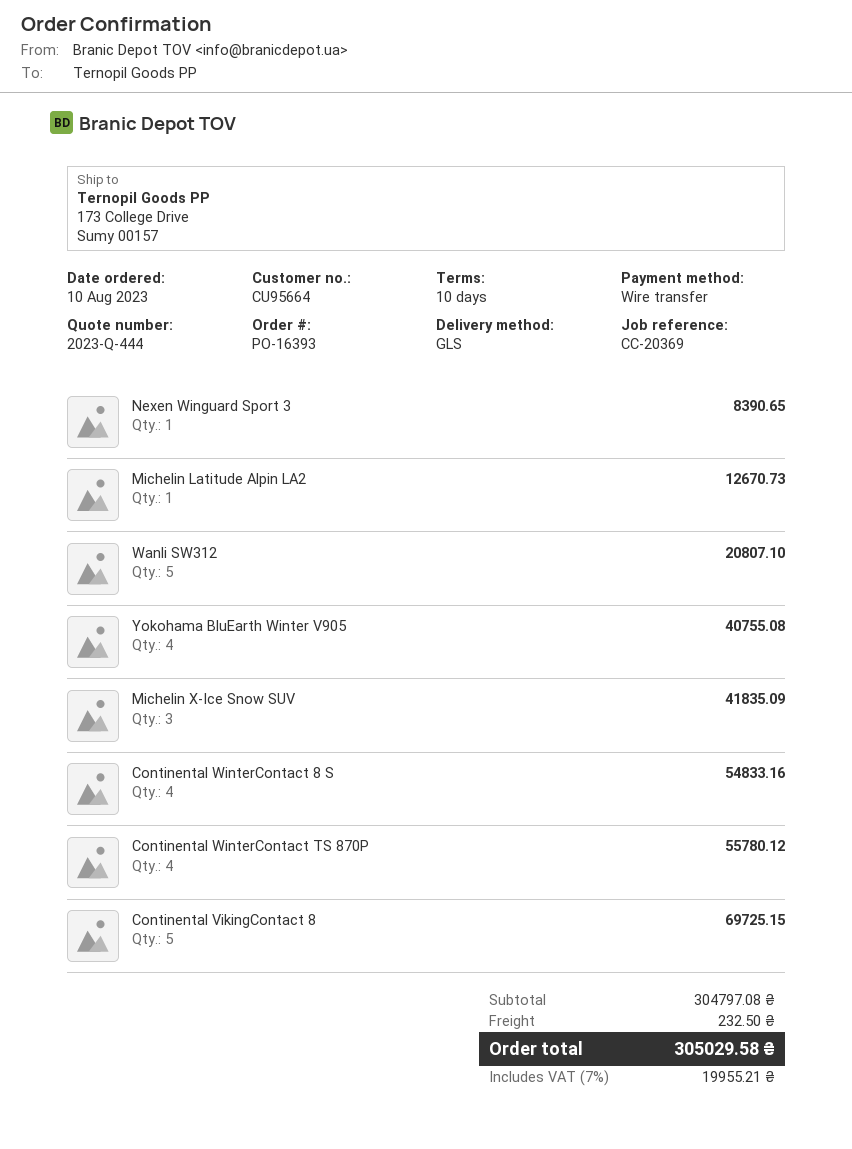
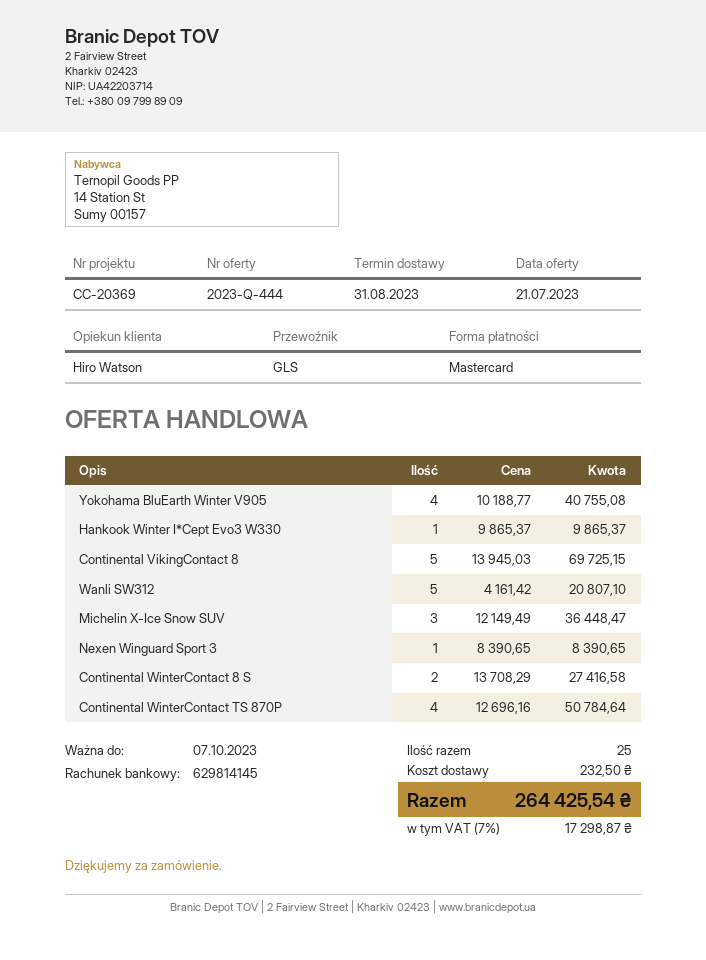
payment method: bank transfer -> Mastercard
Michelin Latitude Alpin LA2: 1 for 12670.73 -> none
Michelin X-Ice Snow SUV: 3 for 41835.09 -> 3 for 36448.47
Continental WinterContact 8 S: 4 for 54833.16 -> 2 for 27416.58
Continental WinterContact TS 870P: 4 for 55780.12 -> 4 for 50784.64
Hankook Winter I*Cept Evo3 W330: none -> 1 for 9865.37
tax: 7% = 19955.21 -> 7% = 17298.87
total: 305029.58 -> 264425.54

